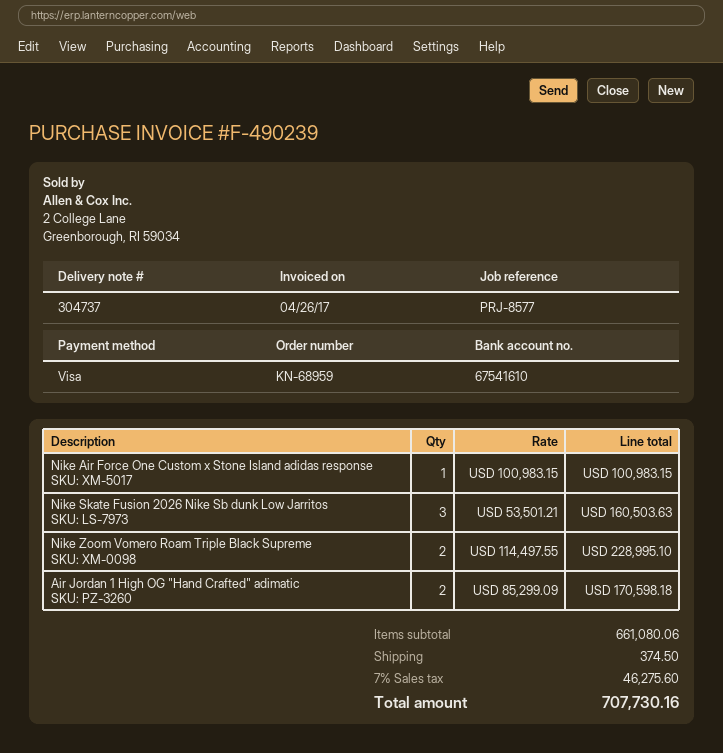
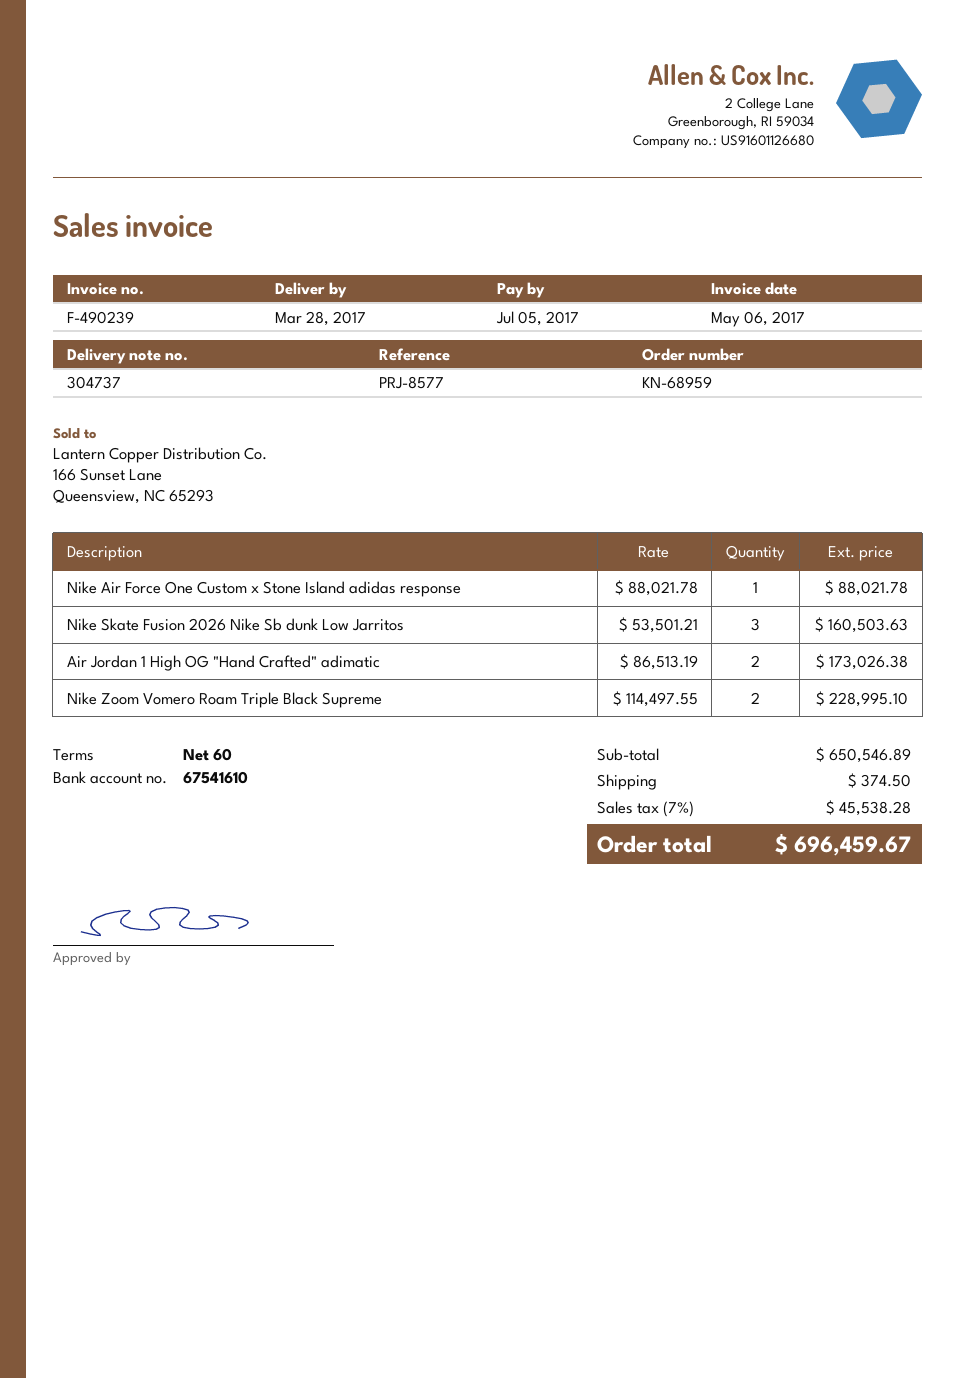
invoice date: 2017-04-26 -> 2017-05-06
Nike Air Force One Custom x Stone Island adidas response: 1 x 100983.15 = 100983.15 -> 1 x 88021.78 = 88021.78
Air Jordan 1 High OG "Hand Crafted" adimatic: 2 x 85299.09 = 170598.18 -> 2 x 86513.19 = 173026.38
subtotal: 661080.06 -> 650546.89
tax: 7% = 46275.60 -> 7% = 45538.28
total: 707730.16 -> 696459.67

